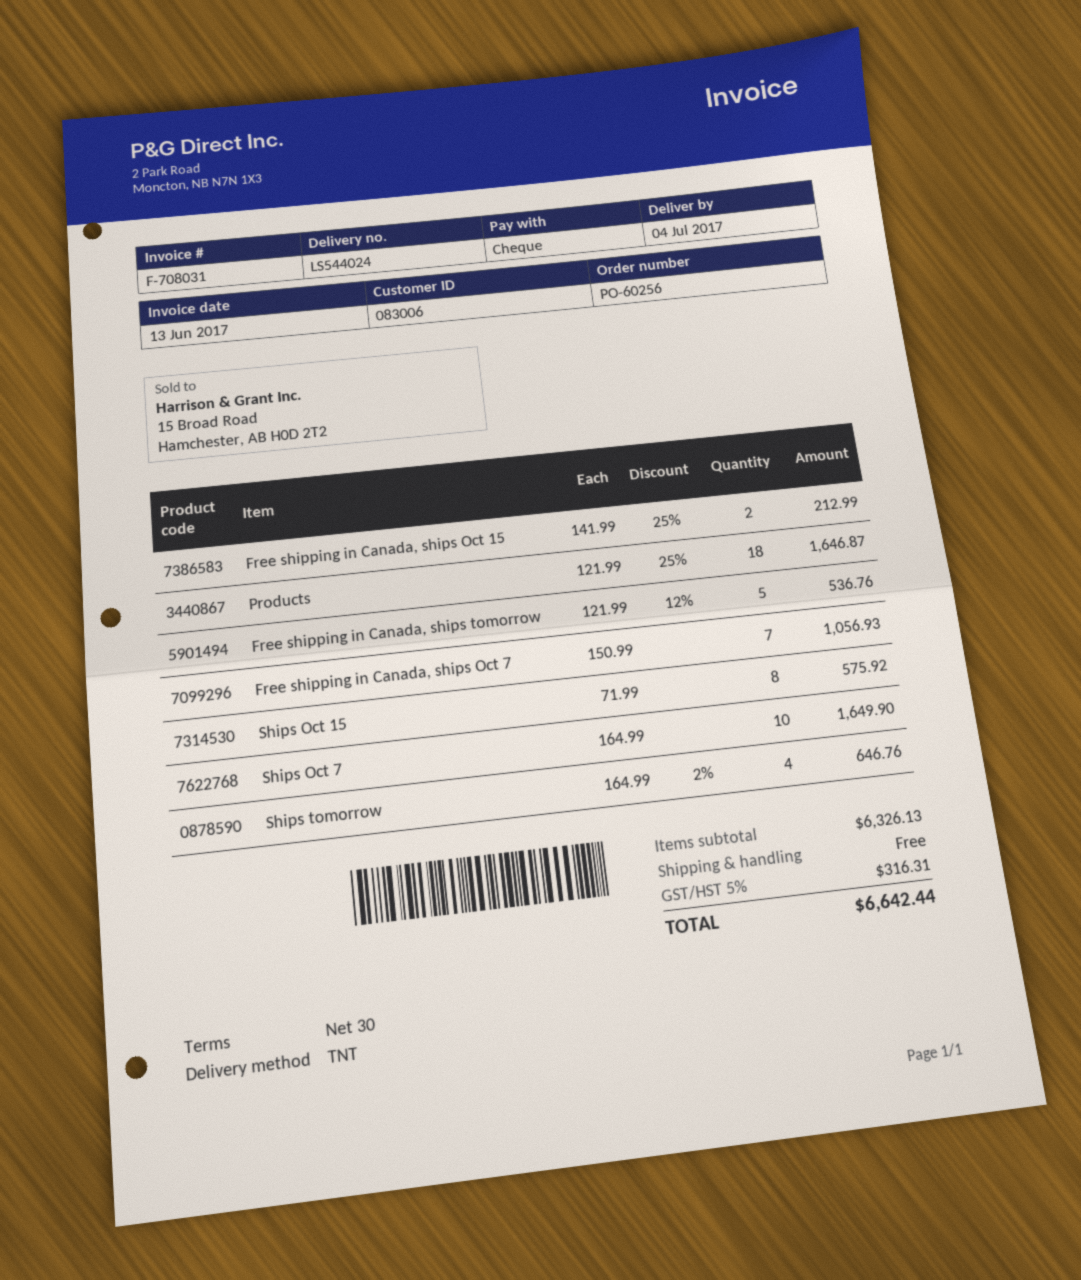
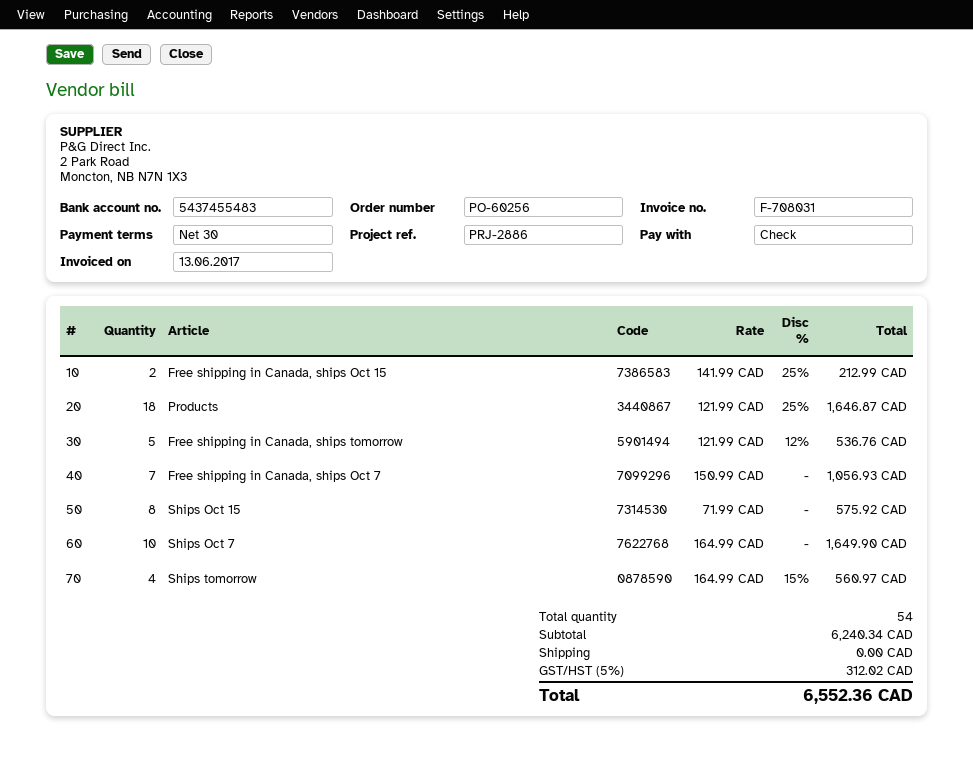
Ships tomorrow: 4 x 164.99 - 2% = 646.76 -> 4 x 164.99 - 15% = 560.97
subtotal: 6326.13 -> 6240.34
tax: 5% = 316.31 -> 5% = 312.02
total: 6642.44 -> 6552.36

